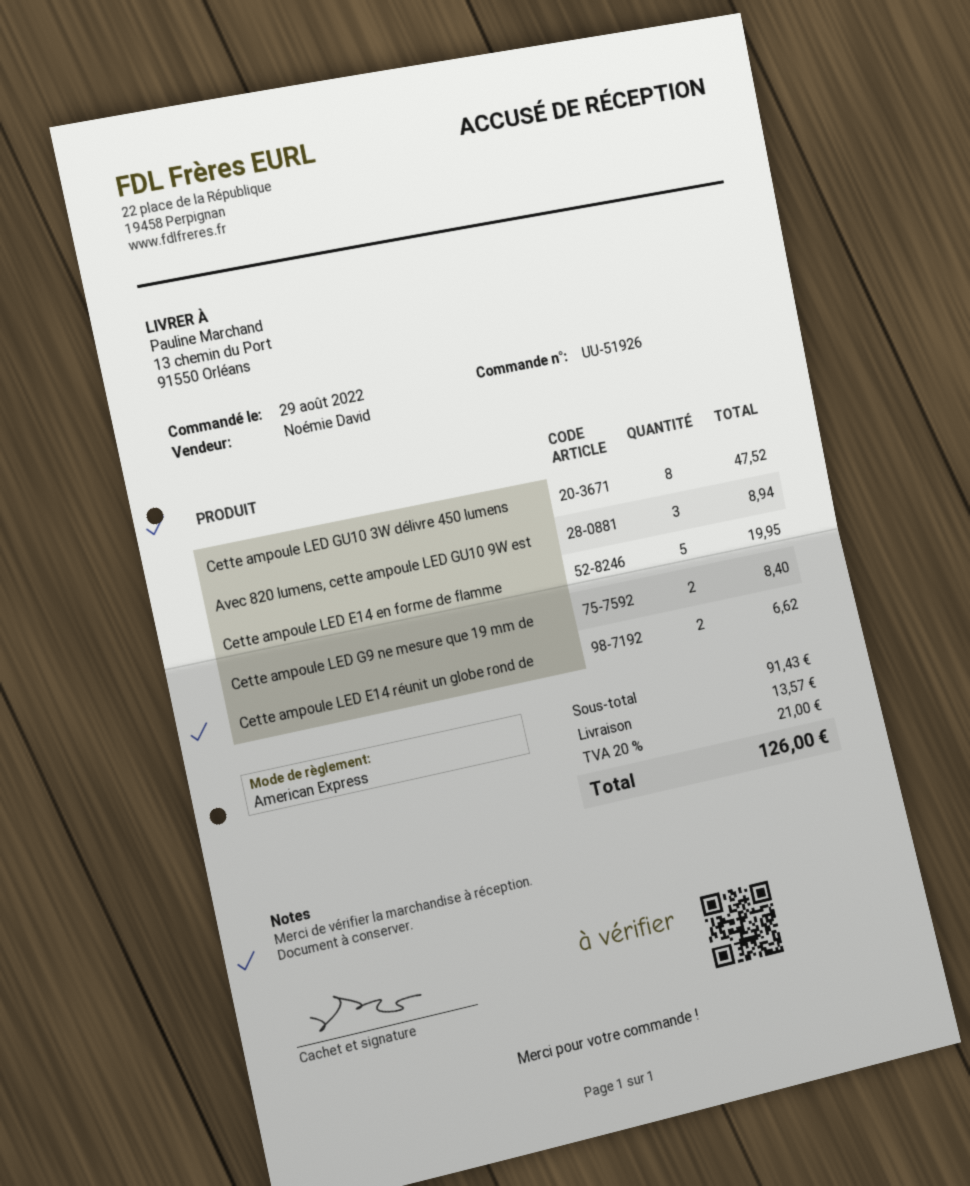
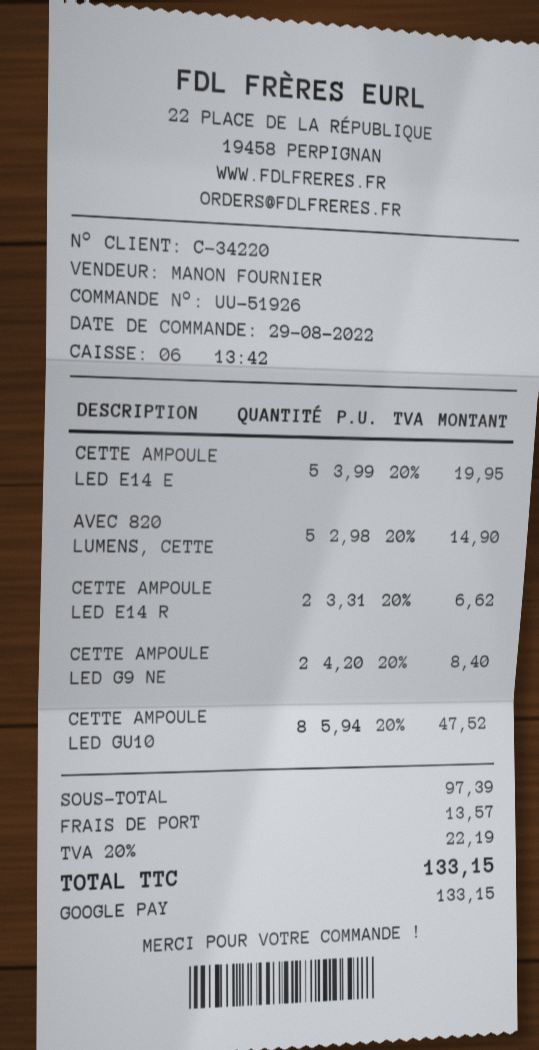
sales rep: Noémie David -> MANON FOURNIER
payment method: American Express -> Google Pay
Avec 820 lumens, cette ampoule LED GU10 9W est: 3 for 8.94 -> 5 for 14.90
subtotal: 91.43 -> 97.39
tax: 20% = 21.00 -> 20% = 22.19
total: 126.00 -> 133.15

